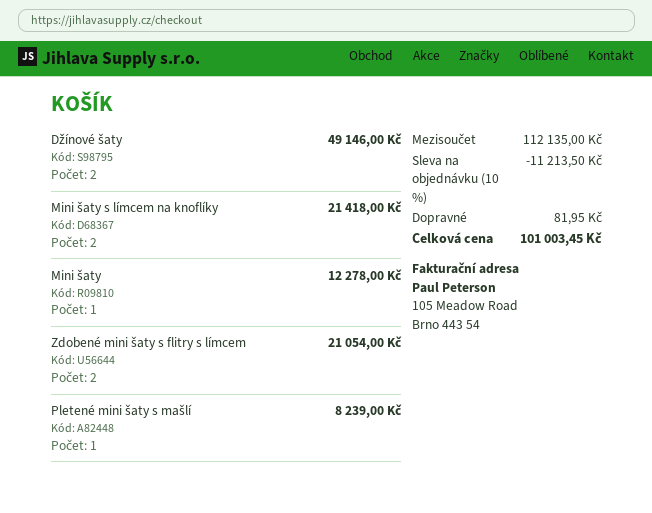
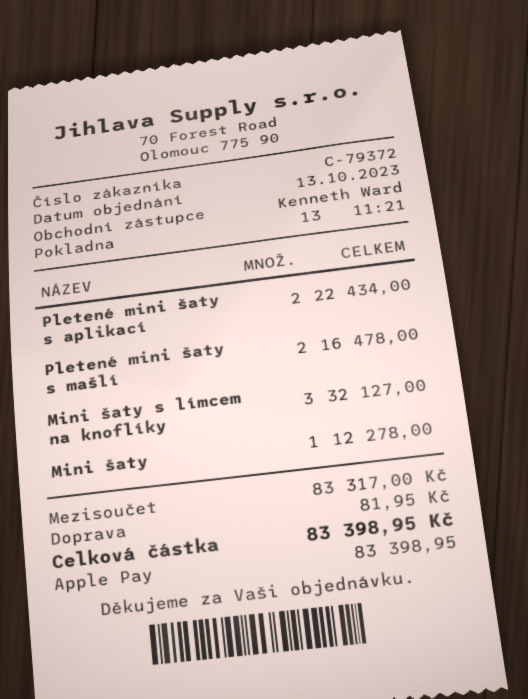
Džínové šaty: 2 for 49146.00 -> none
Mini šaty s límcem na knoflíky: 2 for 21418.00 -> 3 for 32127.00
Zdobené mini šaty s flitry s límcem: 2 for 21054.00 -> none
Pletené mini šaty s mašlí: 1 for 8239.00 -> 2 for 16478.00
Pletené mini šaty s aplikací: none -> 2 for 22434.00
subtotal: 112135.00 -> 83317.00
discount: 10% = 11213.50 -> none
total: 101003.45 -> 83398.95

